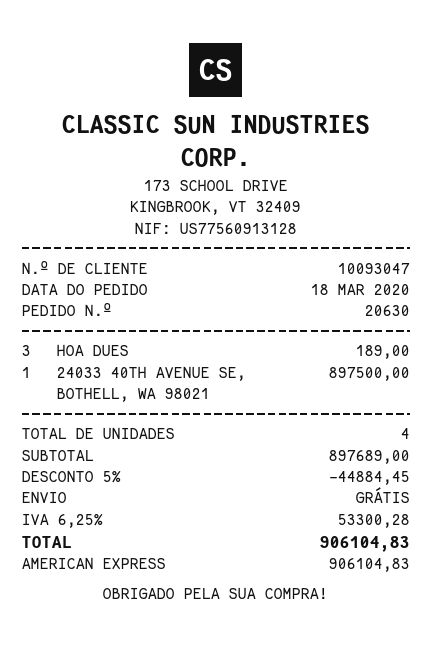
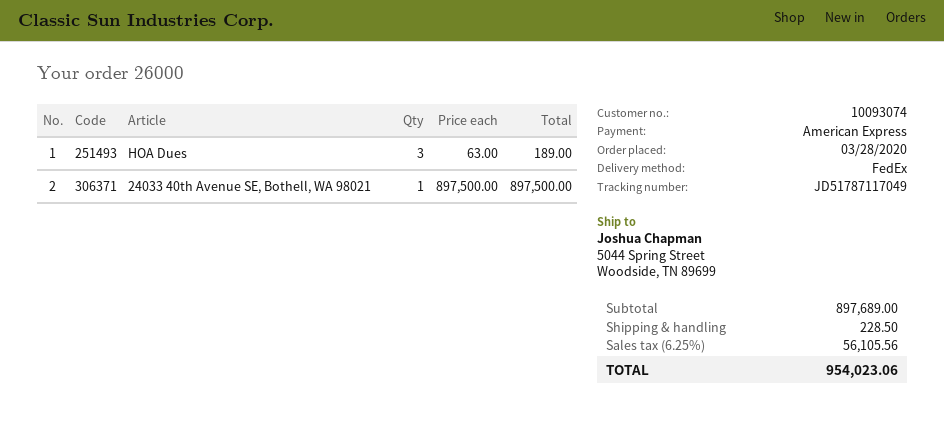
order number: 20630 -> 26000
order date: 2020-03-18 -> 2020-03-28
customer number: 10093047 -> 10093074
discount: 5% = 44884.45 -> none
shipping: 0.00 -> 228.50
tax: 6.25% = 53300.28 -> 6.25% = 56105.56
total: 906104.83 -> 954023.06

